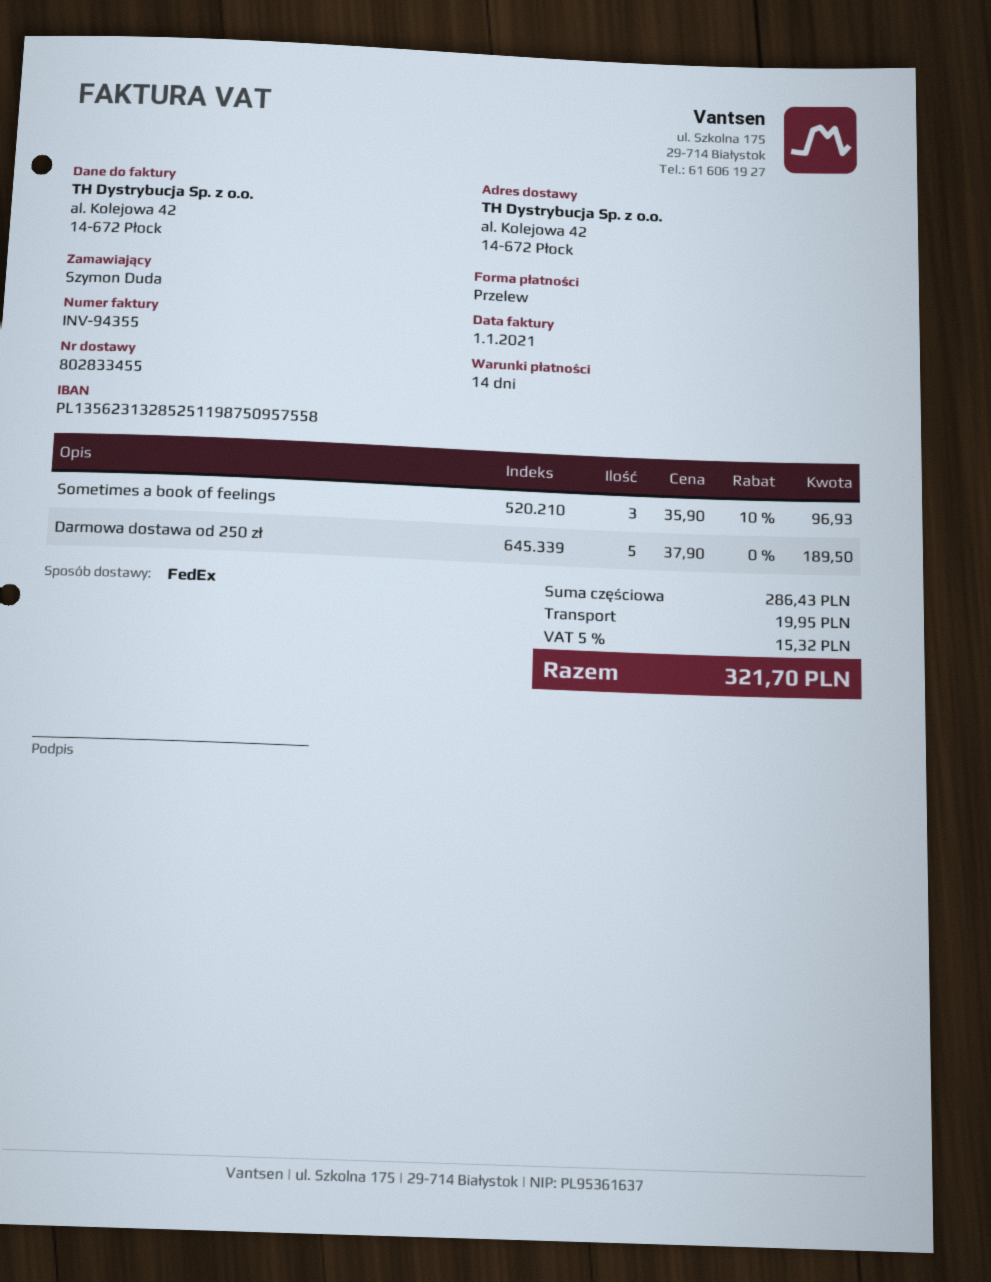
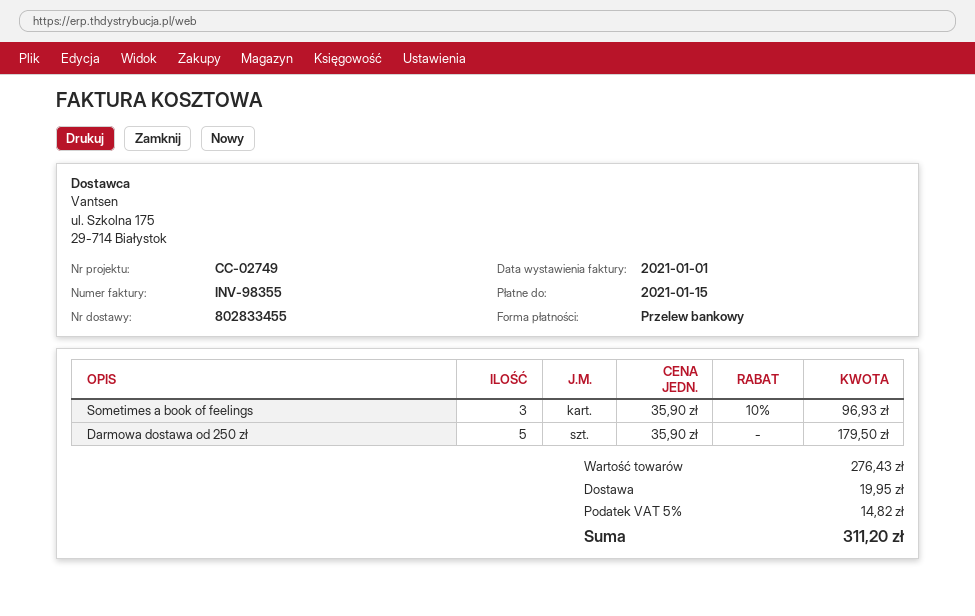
invoice number: INV-94355 -> INV-98355
Darmowa dostawa od 250 zł: 5 x 37.90 = 189.50 -> 5 x 35.90 = 179.50
subtotal: 286.43 -> 276.43
tax: 5% = 15.32 -> 5% = 14.82
total: 321.70 -> 311.20

